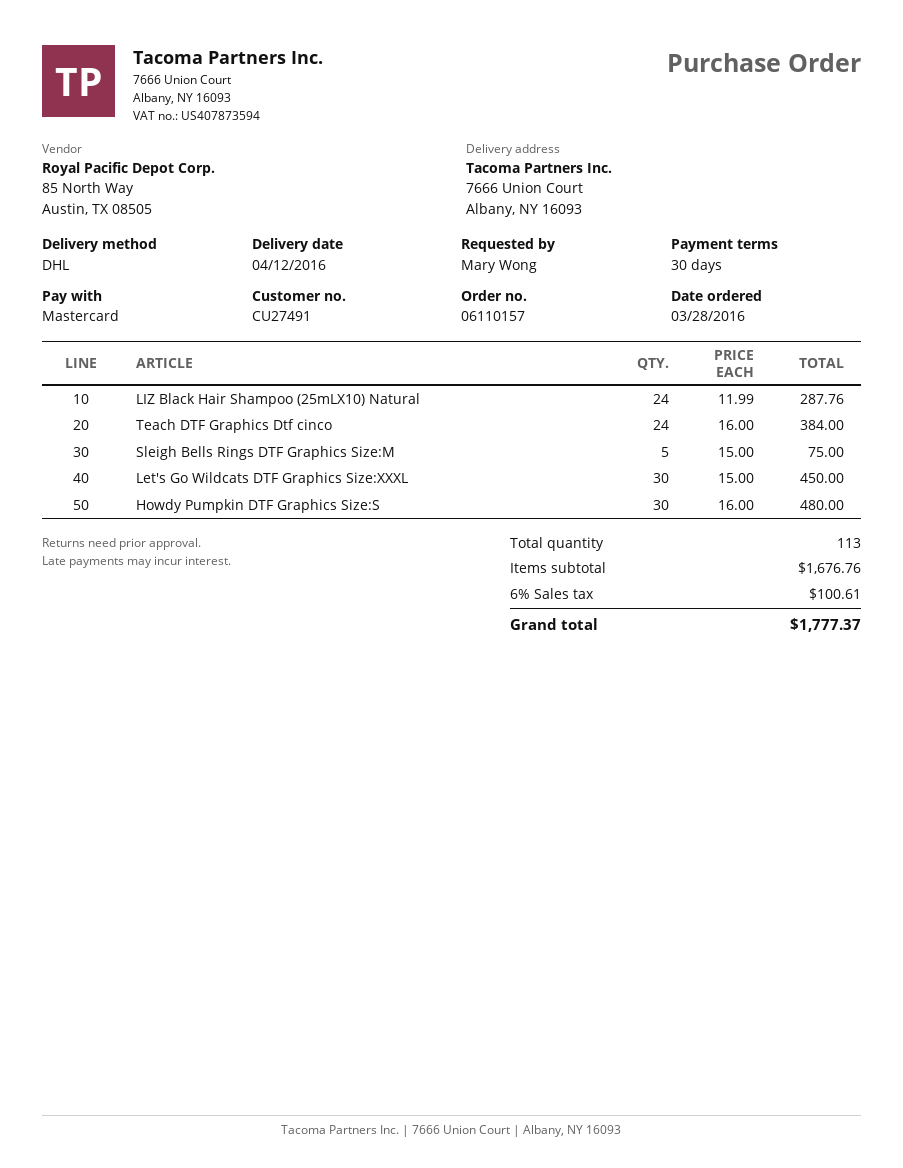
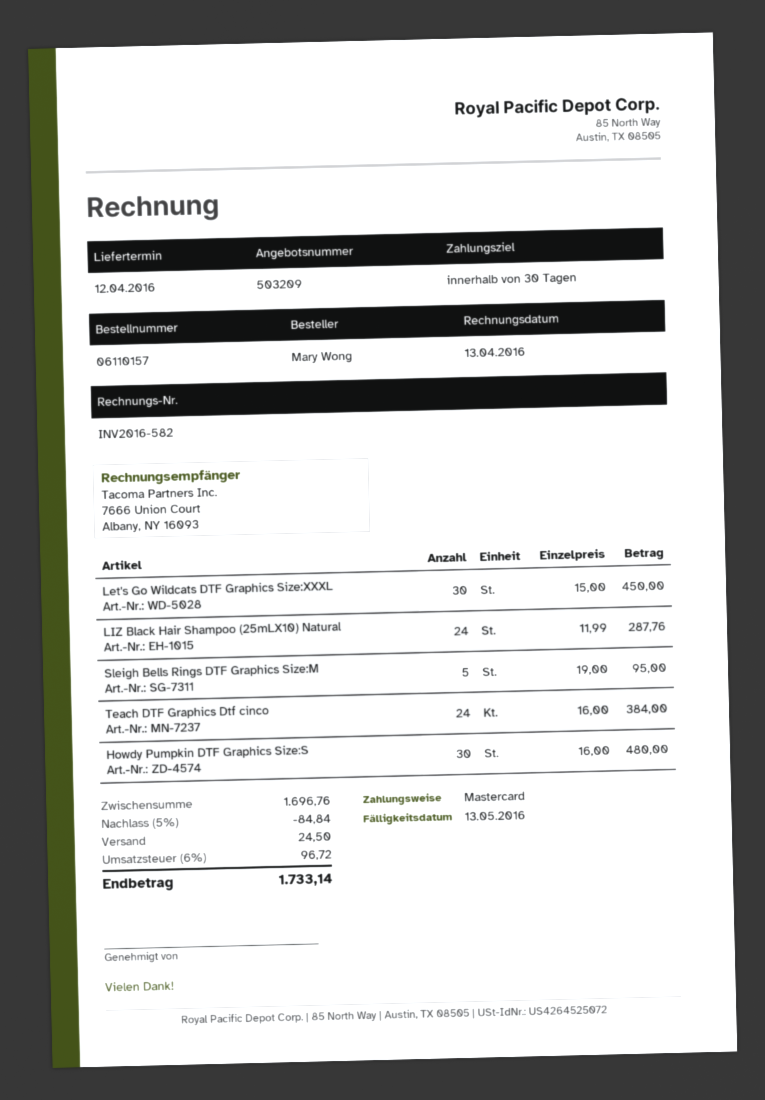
Sleigh Bells Rings DTF Graphics Size:M: 5 x 15.00 = 75.00 -> 5 x 19.00 = 95.00
subtotal: 1676.76 -> 1696.76
discount: none -> 5% = 84.84
shipping: none -> 24.50
tax: 6% = 100.61 -> 6% = 96.72
total: 1777.37 -> 1733.14

